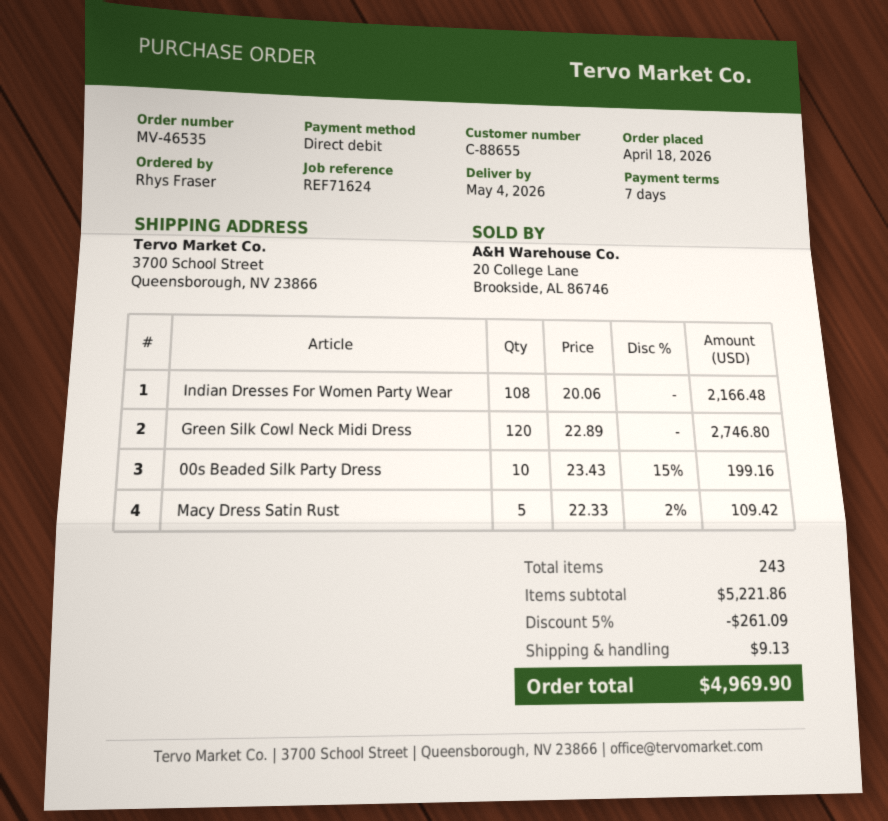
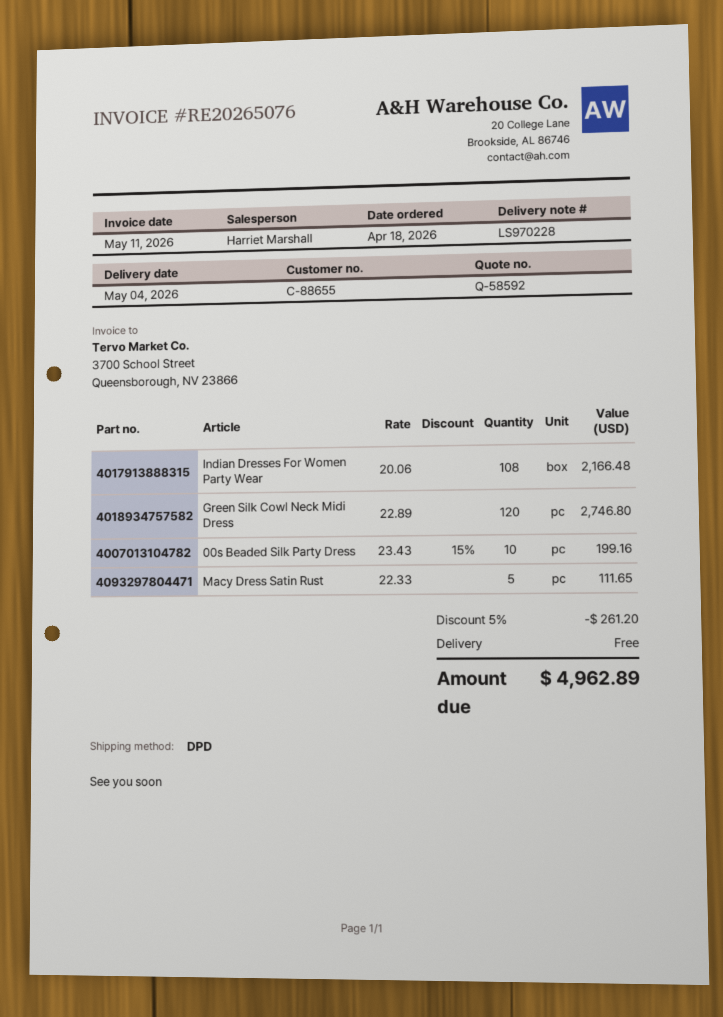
Macy Dress Satin Rust: 5 x 22.33 - 2% = 109.42 -> 5 x 22.33 = 111.65
discount: 5% = 261.09 -> 5% = 261.20
shipping: 9.13 -> 0.00
total: 4969.90 -> 4962.89

